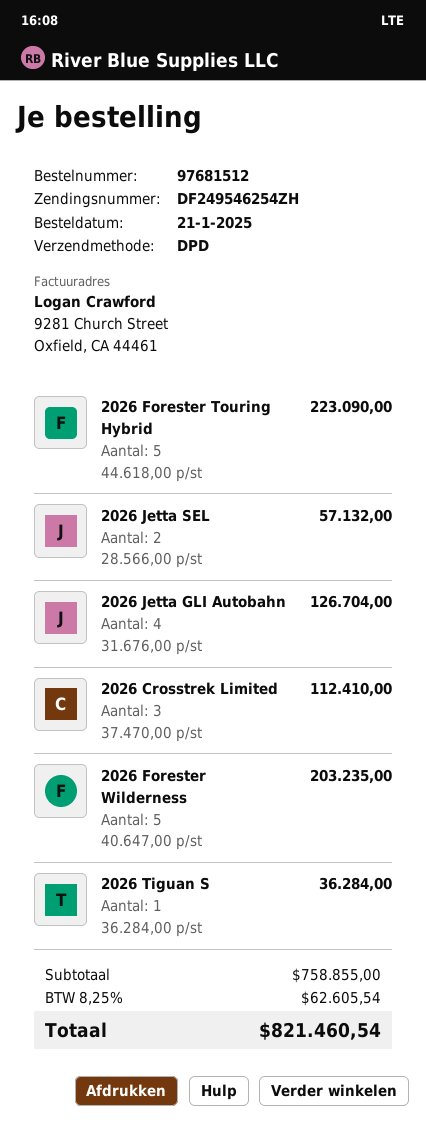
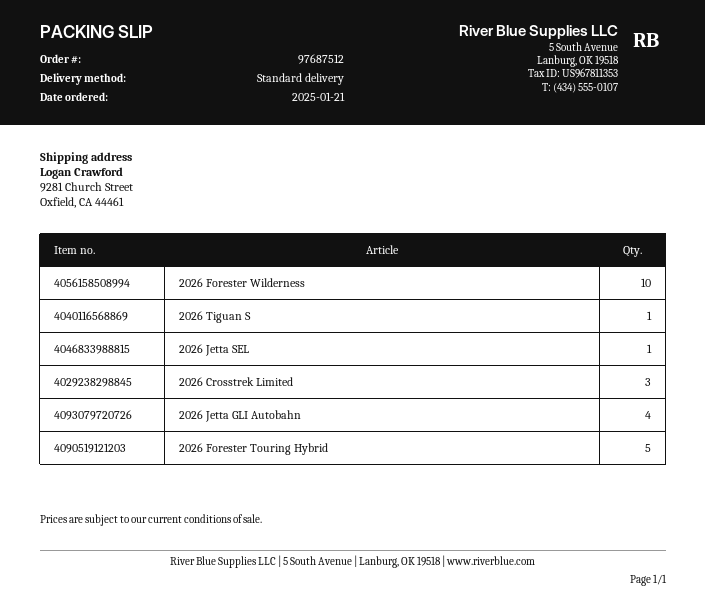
order number: 97681512 -> 97687512
shipping method: DPD -> standard
2026 Jetta SEL: 2 -> 1
2026 Forester Wilderness: 5 -> 10

